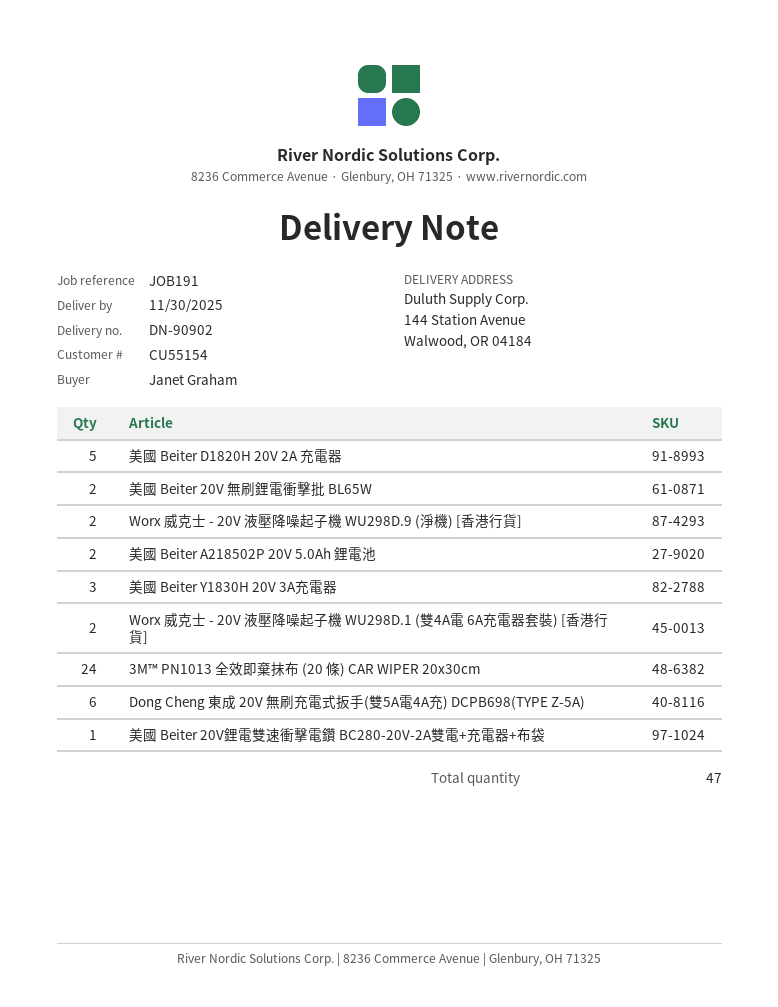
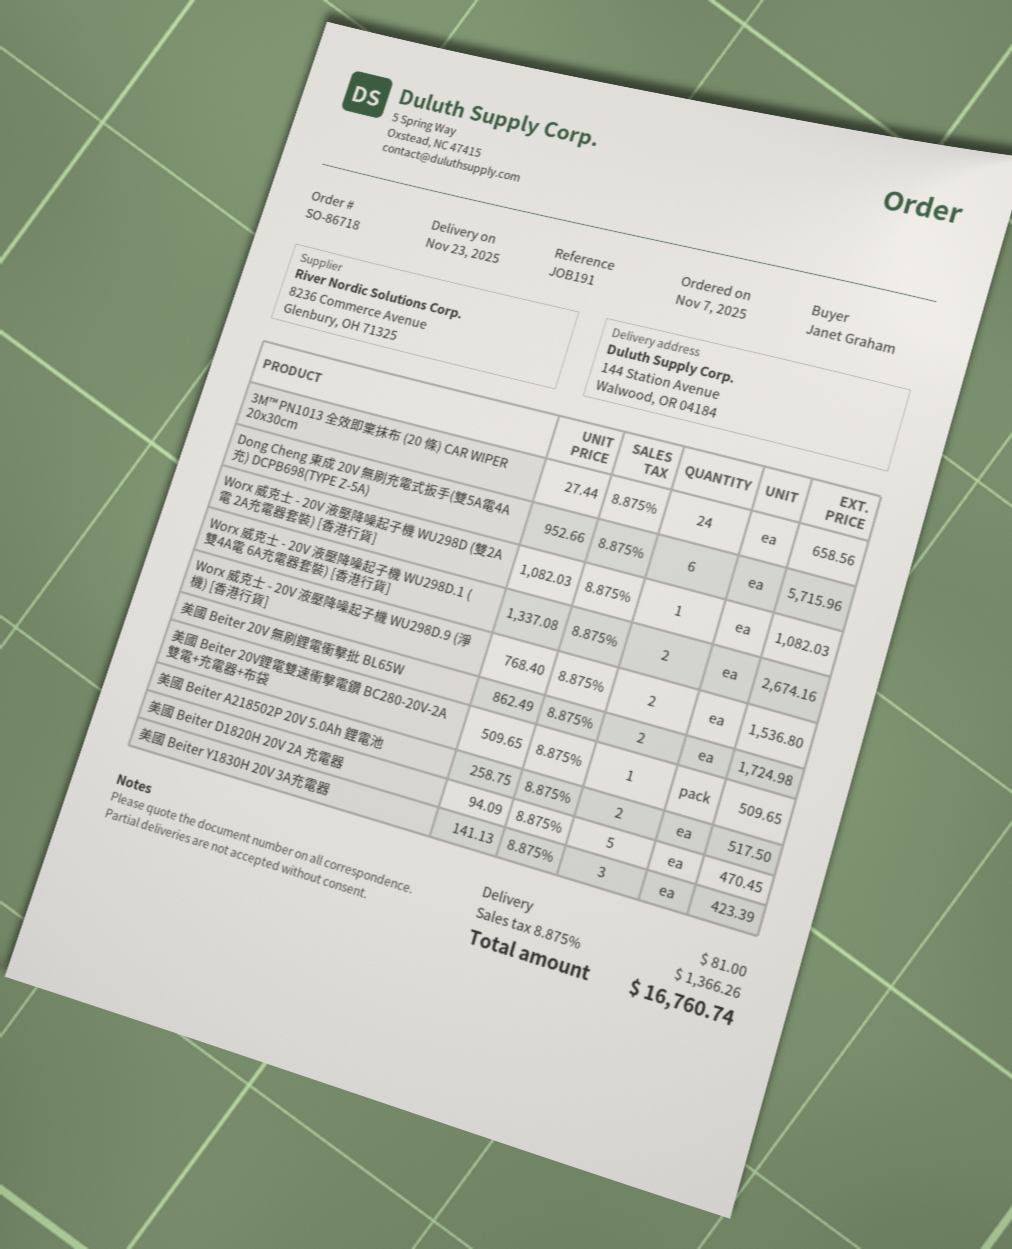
delivery date: 2025-11-30 -> 2025-11-23
Worx 威克士 - 20V 液壓降噪起子機 WU298D (雙2A電 2A充電器套裝) [香港行貨]: none -> 1

